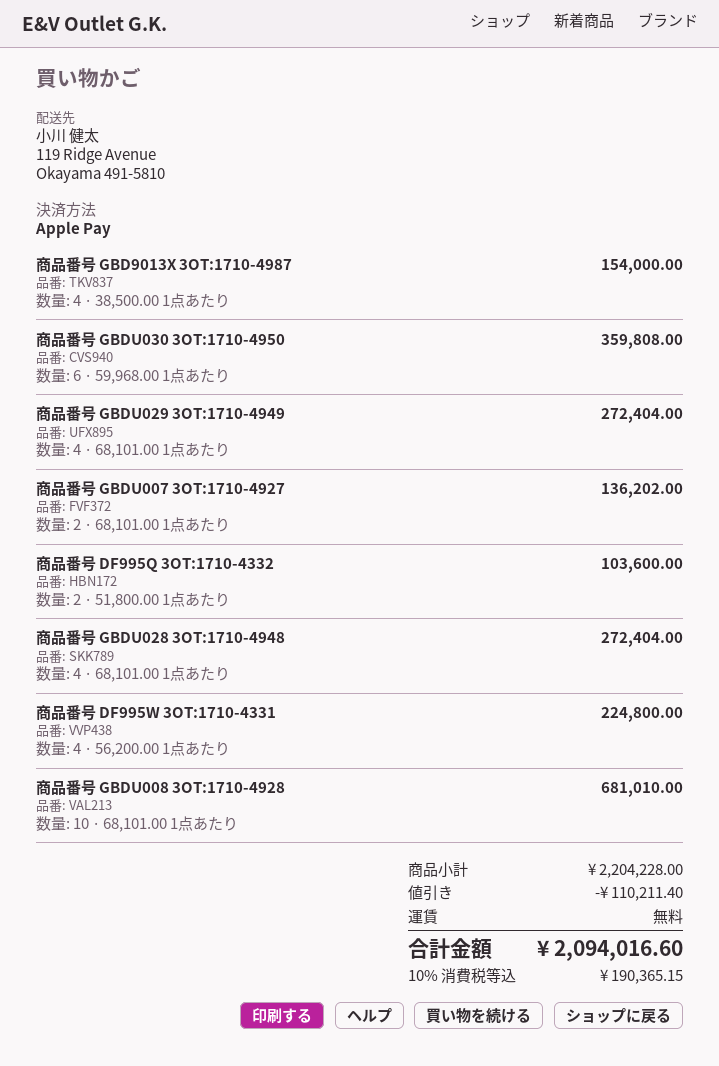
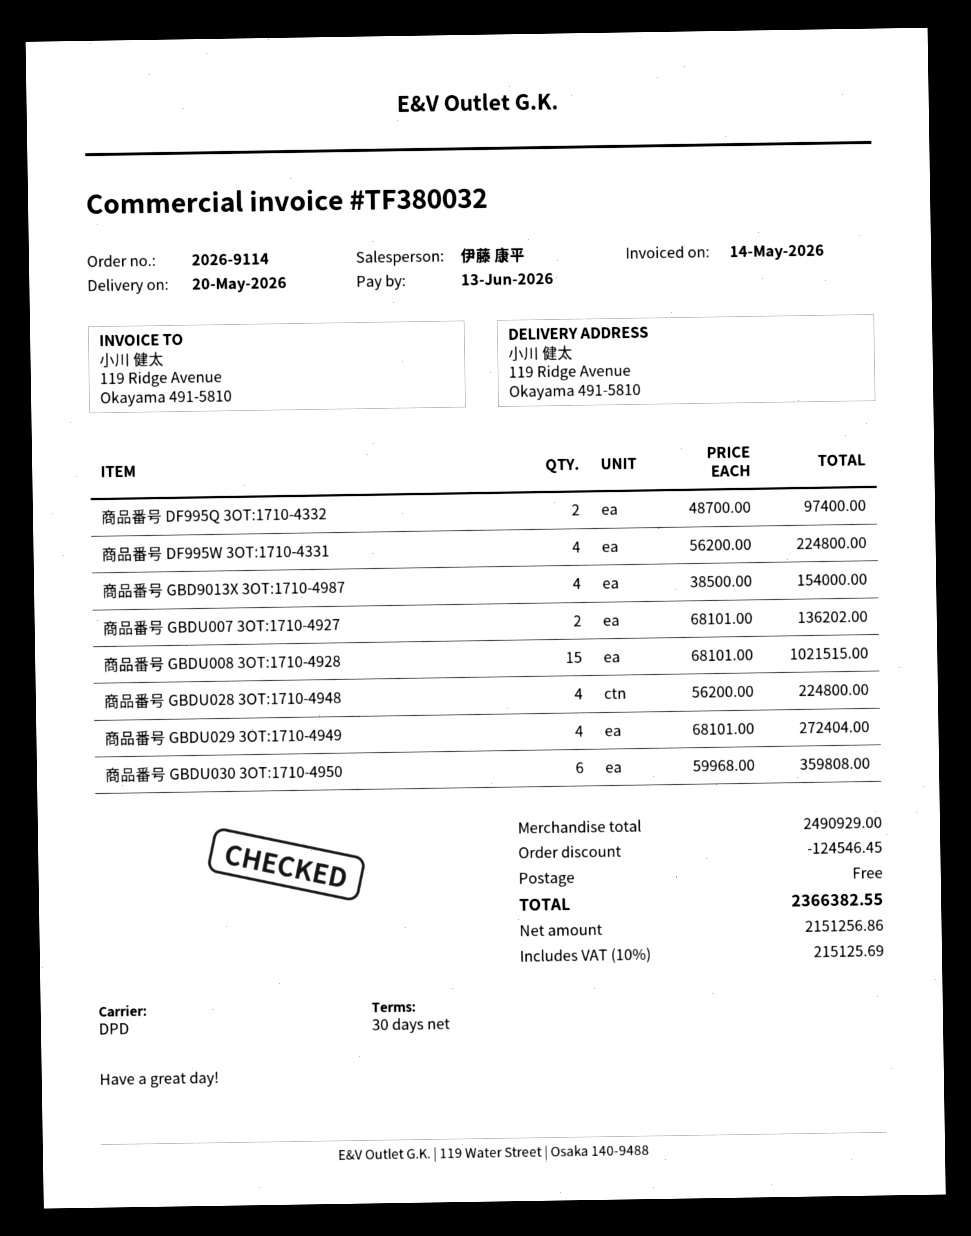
商品番号 DF995Q 3OT:1710-4332: 2 x 51800.00 = 103600.00 -> 2 x 48700.00 = 97400.00
商品番号 GBDU028 3OT:1710-4948: 4 x 68101.00 = 272404.00 -> 4 x 56200.00 = 224800.00
商品番号 GBDU008 3OT:1710-4928: 10 x 68101.00 = 681010.00 -> 15 x 68101.00 = 1021515.00
subtotal: 2204228.00 -> 2490929.00
discount: 110211.40 -> 124546.45
tax: 10% = 190365.15 -> 10% = 215125.69
total: 2094016.60 -> 2366382.55

